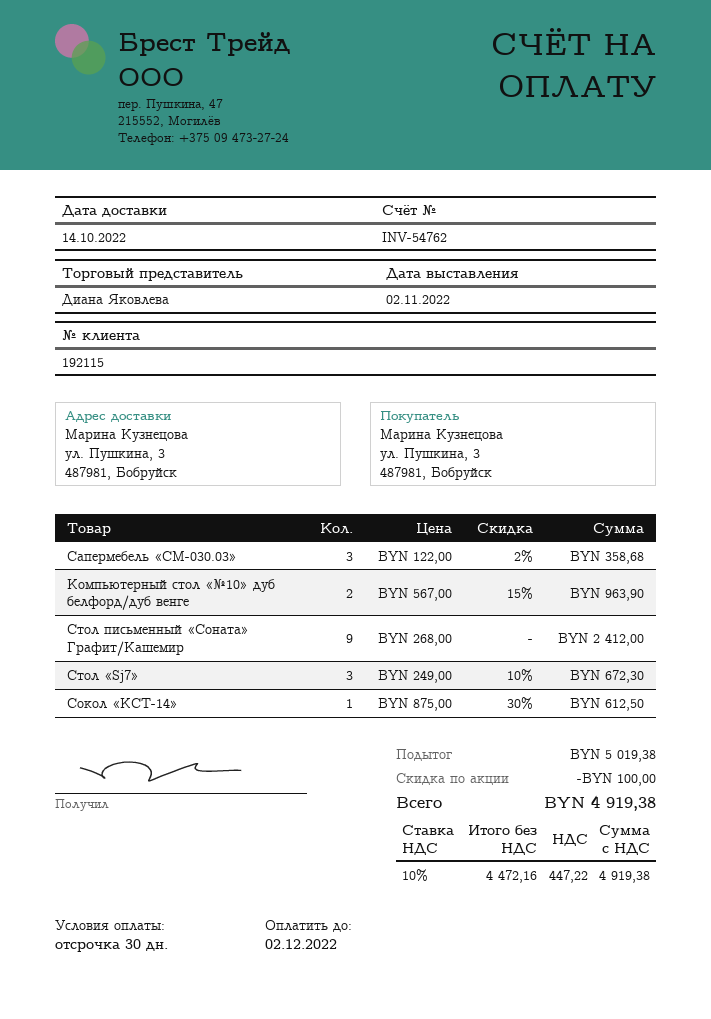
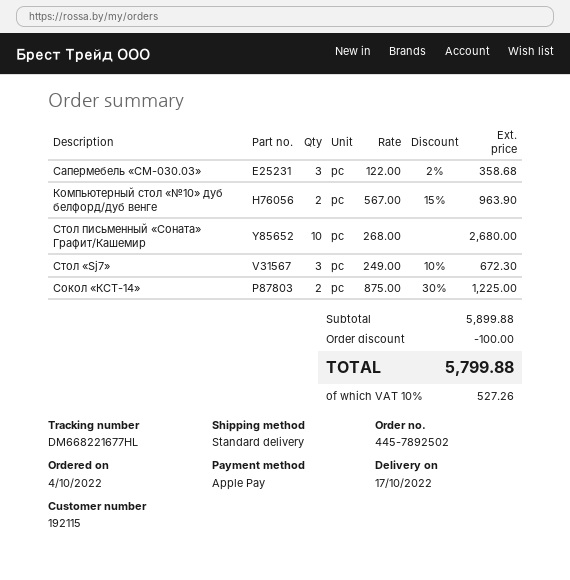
delivery date: 2022-10-14 -> 2022-10-17
Стол письменный «Соната» Графит/Кашемир: 9 x 268.00 = 2412.00 -> 10 x 268.00 = 2680.00
Сокол «КСТ-14»: 1 x 875.00 - 30% = 612.50 -> 2 x 875.00 - 30% = 1225.00
subtotal: 5019.38 -> 5899.88
tax: 10% = 447.22 -> 10% = 527.26
total: 4919.38 -> 5799.88

